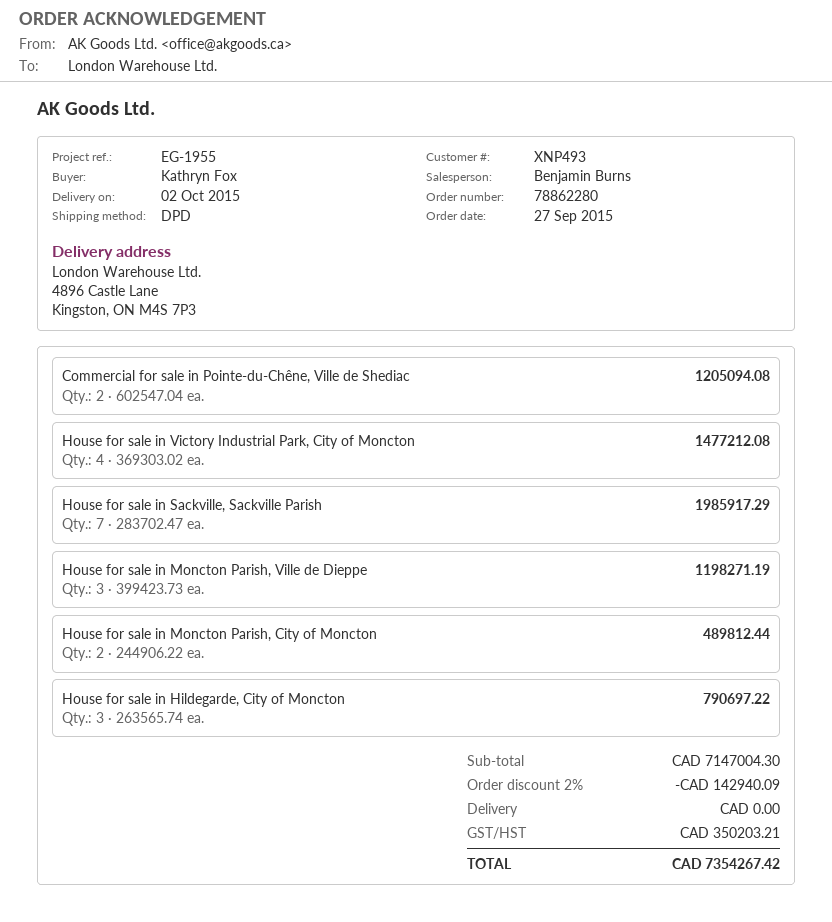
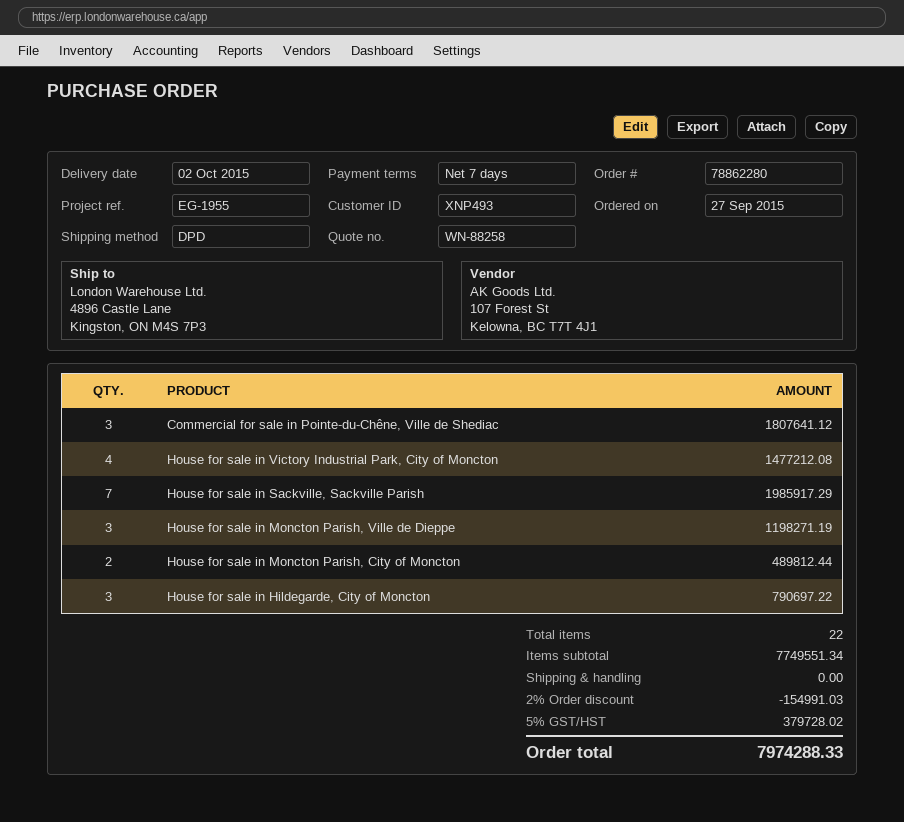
Commercial for sale in Pointe-du-Chêne, Ville de Shediac: 2 for 1205094.08 -> 3 for 1807641.12
subtotal: 7147004.30 -> 7749551.34
discount: 2% = 142940.09 -> 2% = 154991.03
tax: 350203.21 -> 379728.02
total: 7354267.42 -> 7974288.33

